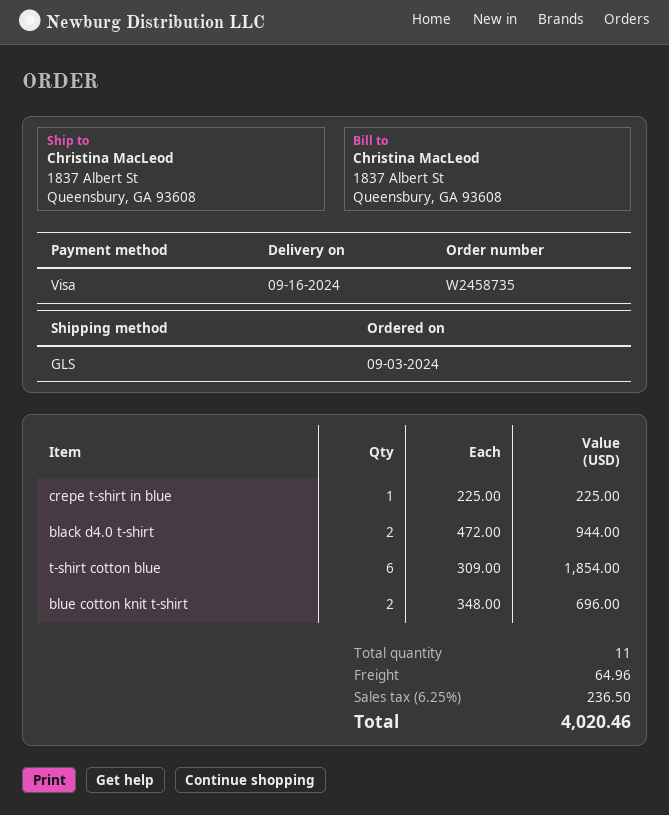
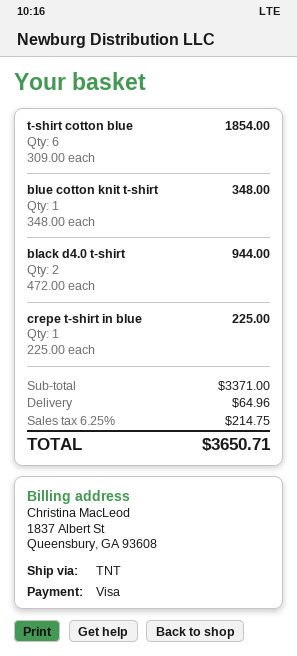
shipping method: GLS -> TNT
blue cotton knit t-shirt: 2 x 348.00 = 696.00 -> 1 x 348.00 = 348.00
tax: 6.25% = 236.50 -> 6.25% = 214.75
total: 4020.46 -> 3650.71

